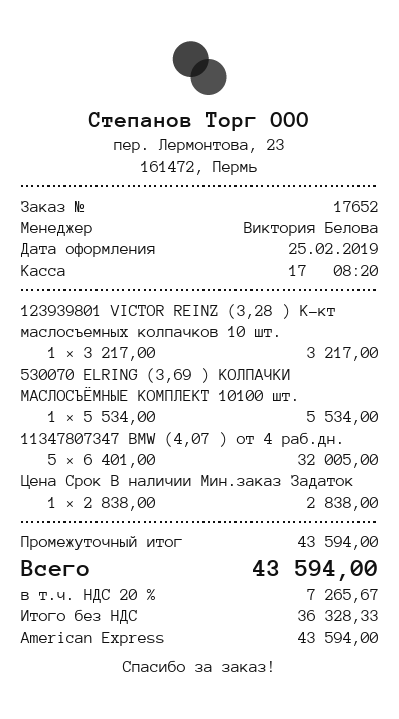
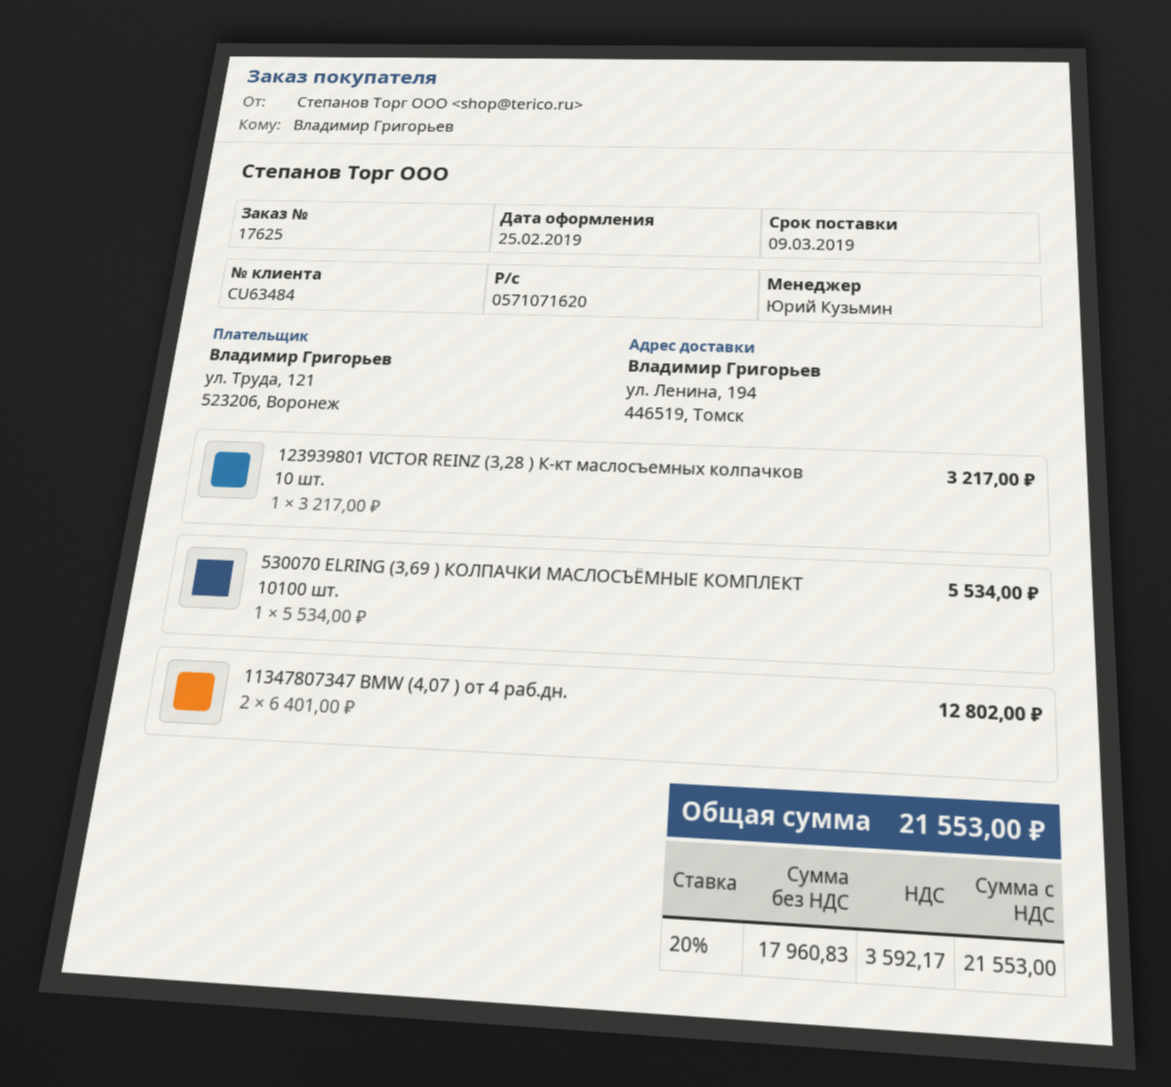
order number: 17652 -> 17625
sales rep: Виктория Белова -> Юрий Кузьмин
11347807347 BMW (4,07 ) от 4 раб.дн.: 5 x 6401.00 = 32005.00 -> 2 x 6401.00 = 12802.00
Цена Срок В наличии Мин.заказ Задаток: 1 x 2838.00 = 2838.00 -> none
net: 36328.33 -> 17960.83
tax: 20% = 7265.67 -> 20% = 3592.17
total: 43594.00 -> 21553.00

